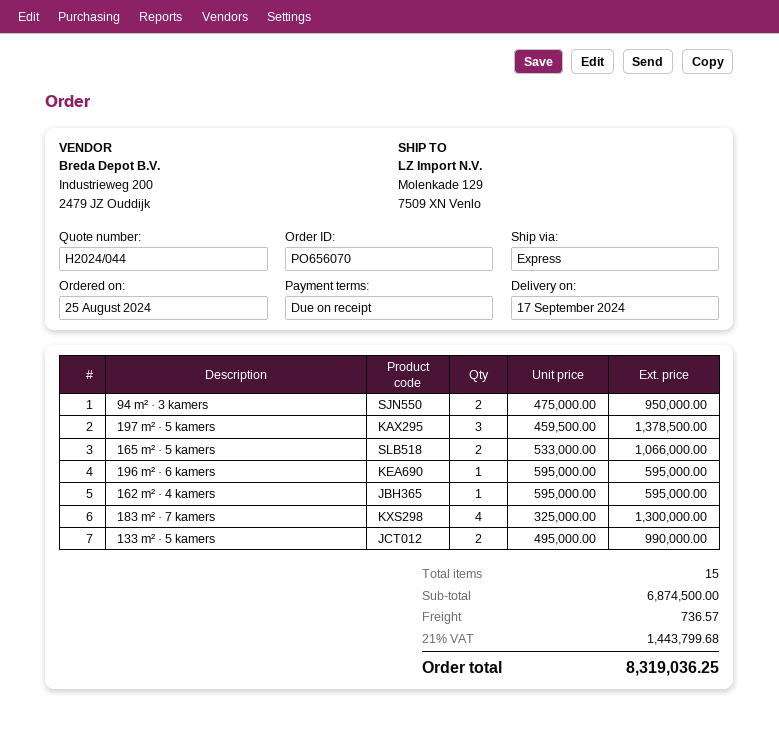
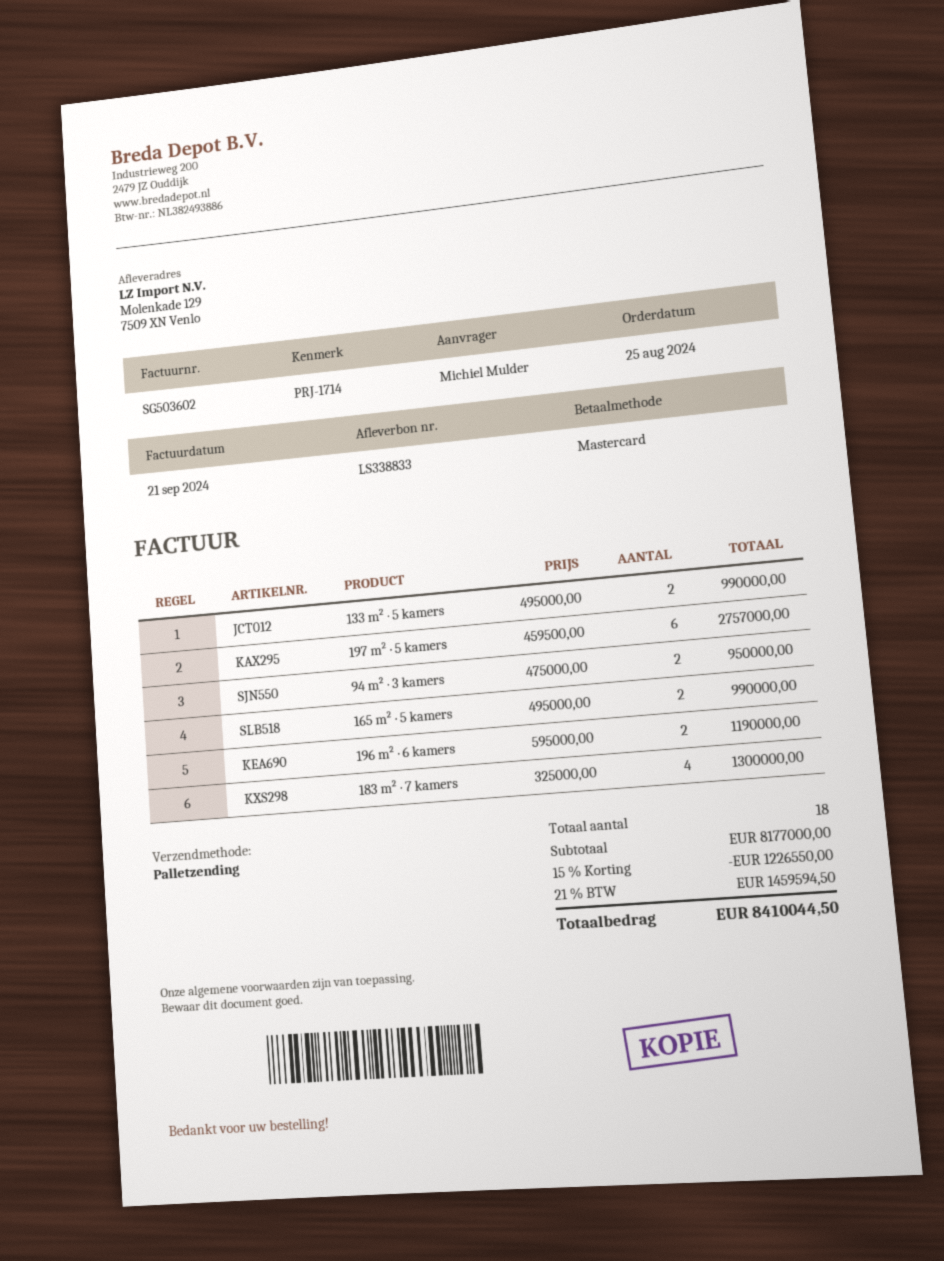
shipping method: express -> pallet freight
197 m² · 5 kamers: 3 x 459500.00 = 1378500.00 -> 6 x 459500.00 = 2757000.00
165 m² · 5 kamers: 2 x 533000.00 = 1066000.00 -> 2 x 495000.00 = 990000.00
196 m² · 6 kamers: 1 x 595000.00 = 595000.00 -> 2 x 595000.00 = 1190000.00
162 m² · 4 kamers: 1 x 595000.00 = 595000.00 -> none
total quantity: 15 -> 18
subtotal: 6874500.00 -> 8177000.00
discount: none -> 15% = 1226550.00
shipping: 736.57 -> none
tax: 21% = 1443799.68 -> 21% = 1459594.50
total: 8319036.25 -> 8410044.50

